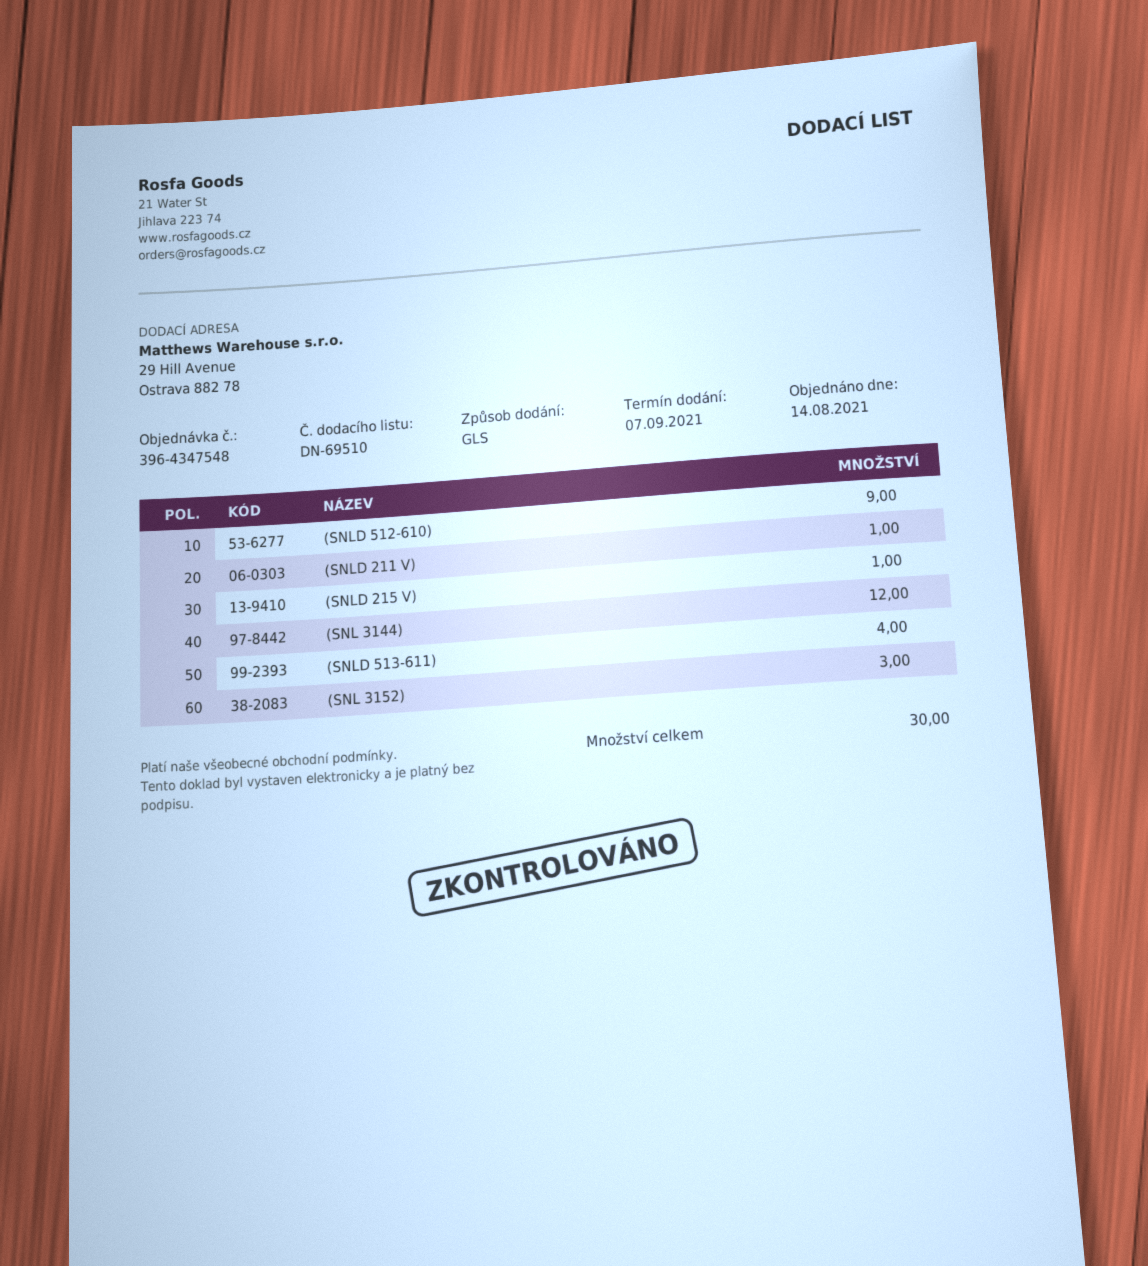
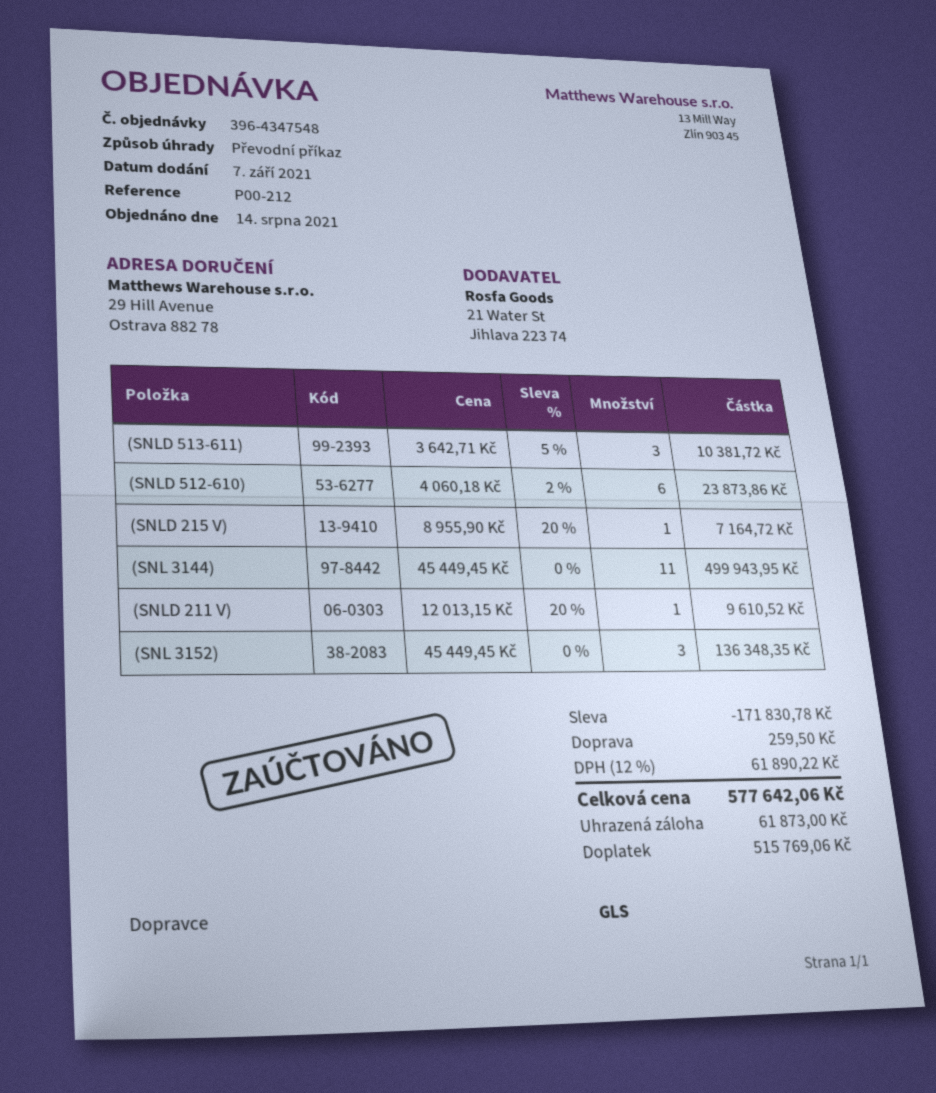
(SNLD 512-610): 9 -> 6
(SNL 3144): 12 -> 11
(SNLD 513-611): 4 -> 3

